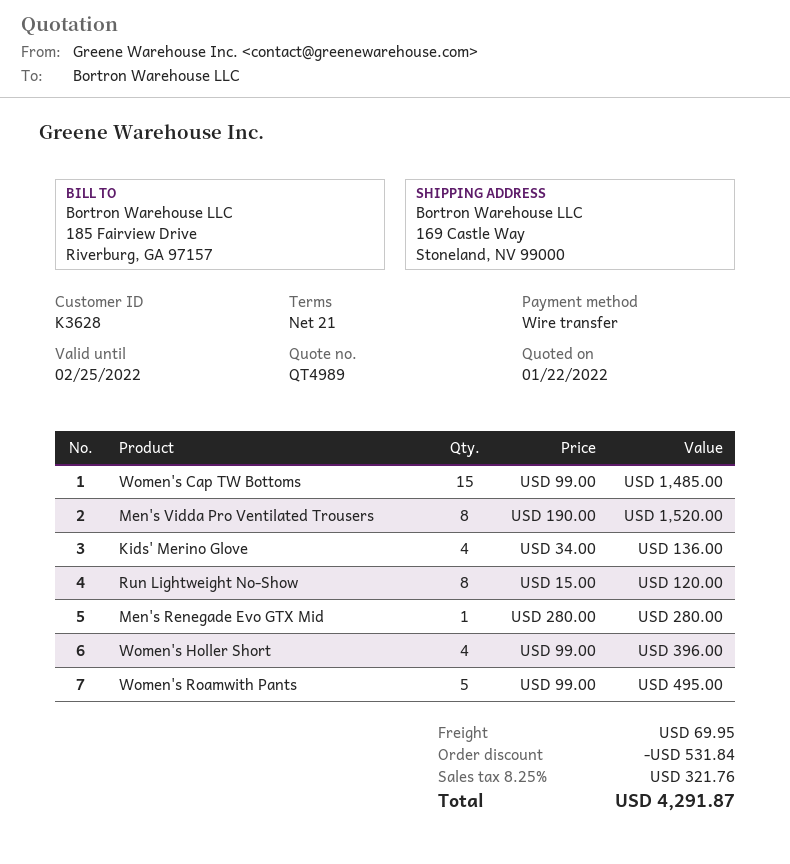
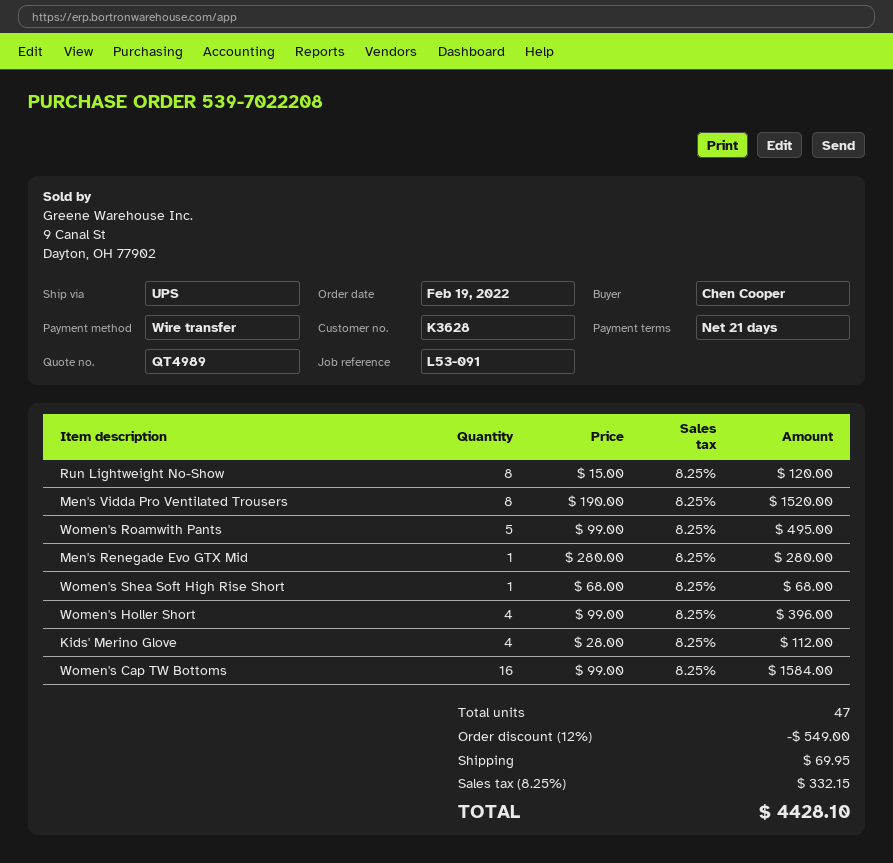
Women's Cap TW Bottoms: 15 x 99.00 = 1485.00 -> 16 x 99.00 = 1584.00
Kids' Merino Glove: 4 x 34.00 = 136.00 -> 4 x 28.00 = 112.00
Women's Shea Soft High Rise Short: none -> 1 x 68.00 = 68.00
discount: 531.84 -> 549.00
tax: 8.25% = 321.76 -> 8.25% = 332.15
total: 4291.87 -> 4428.10

